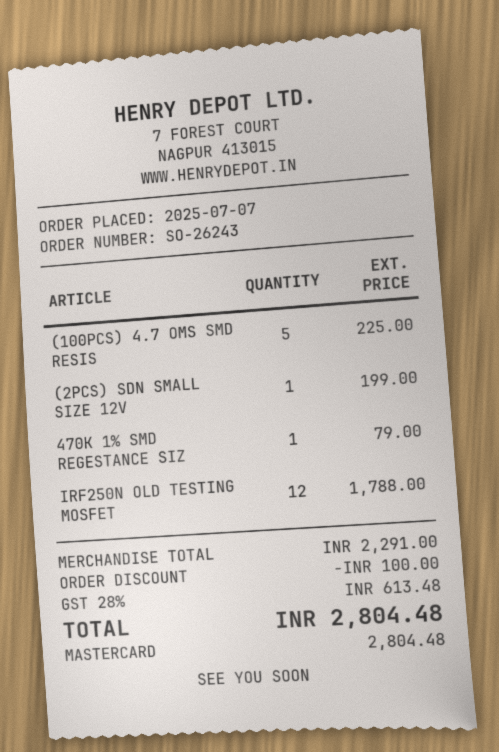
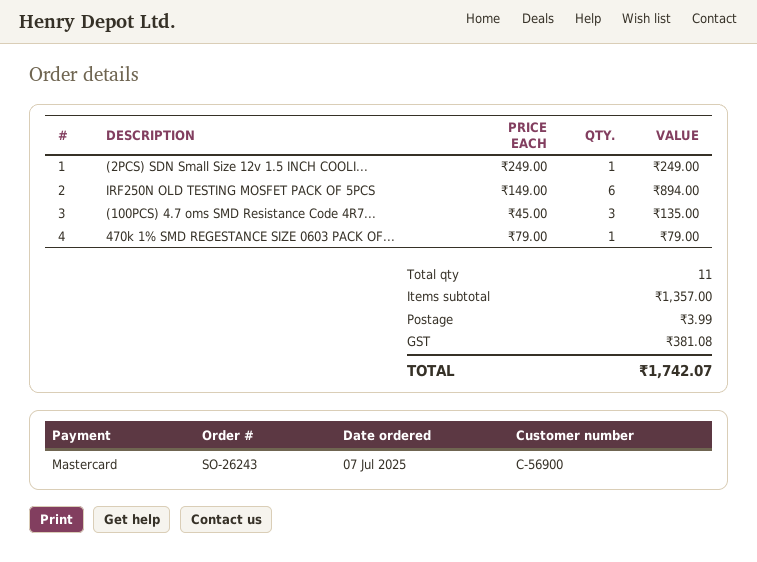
(100PCS) 4.7 OMS SMD RESIS: 5 for 225.00 -> 3 for 135.00
(2PCS) SDN SMALL SIZE 12V: 1 for 199.00 -> 1 for 249.00
IRF250N OLD TESTING MOSFET: 12 for 1788.00 -> 6 for 894.00
subtotal: 2291.00 -> 1357.00
discount: 100.00 -> none
shipping: none -> 3.99
tax: 613.48 -> 381.08
total: 2804.48 -> 1742.07

